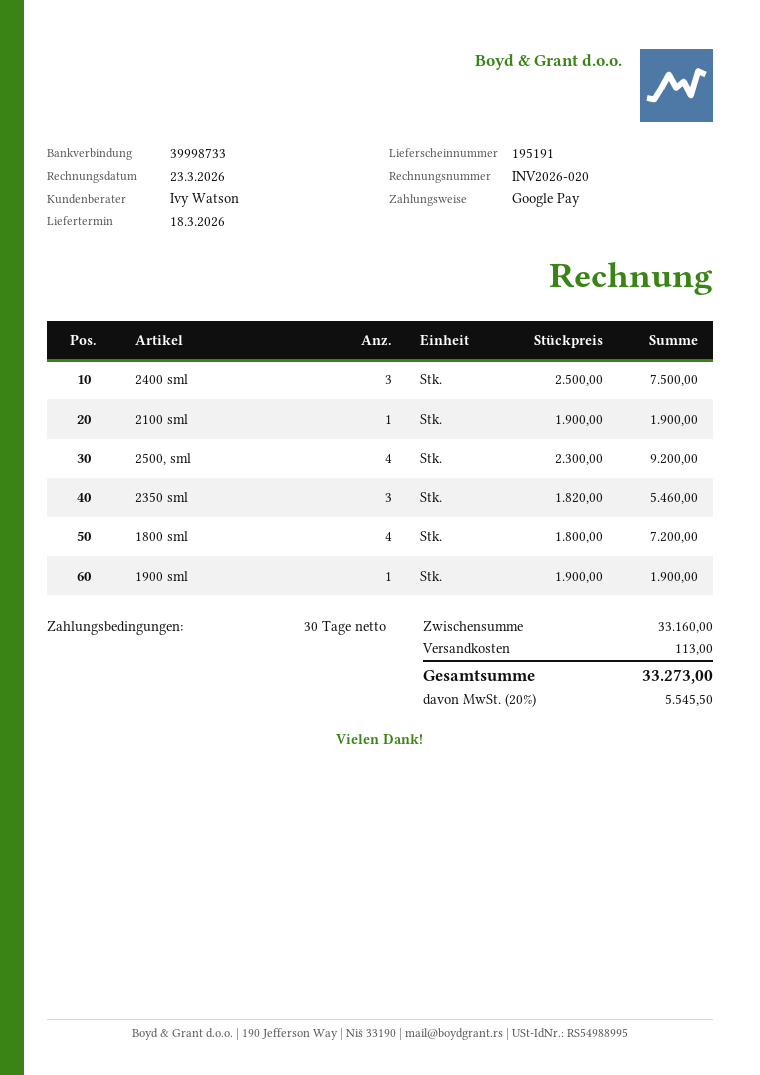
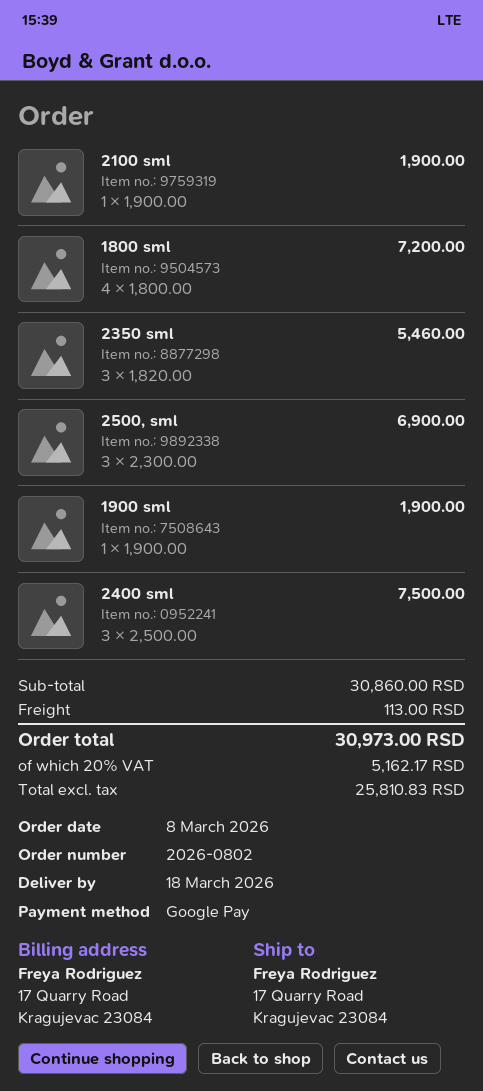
2500, sml: 4 x 2300.00 = 9200.00 -> 3 x 2300.00 = 6900.00
subtotal: 33160.00 -> 30860.00
tax: 20% = 5545.50 -> 20% = 5162.17
total: 33273.00 -> 30973.00

